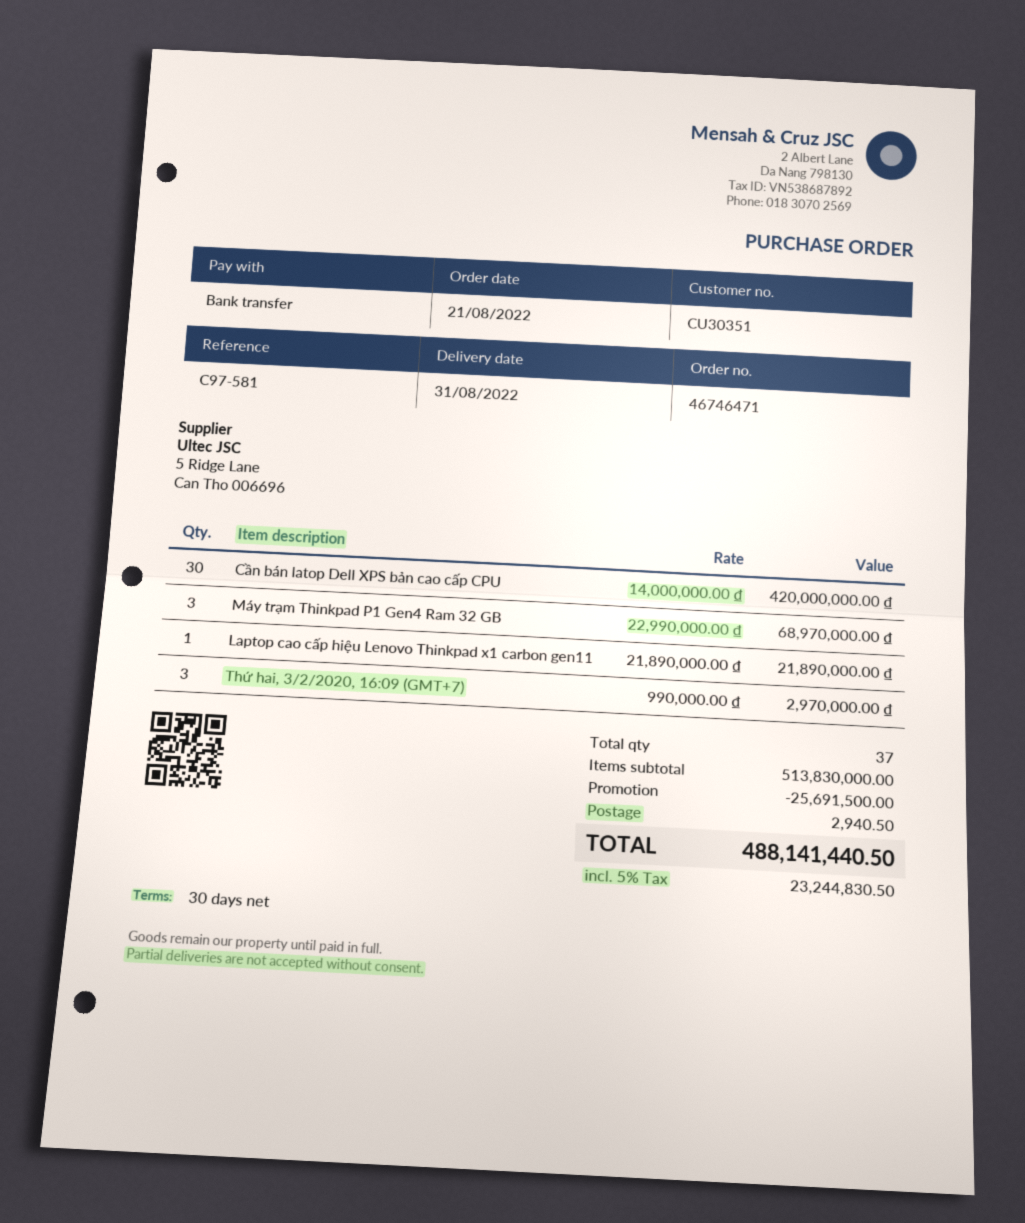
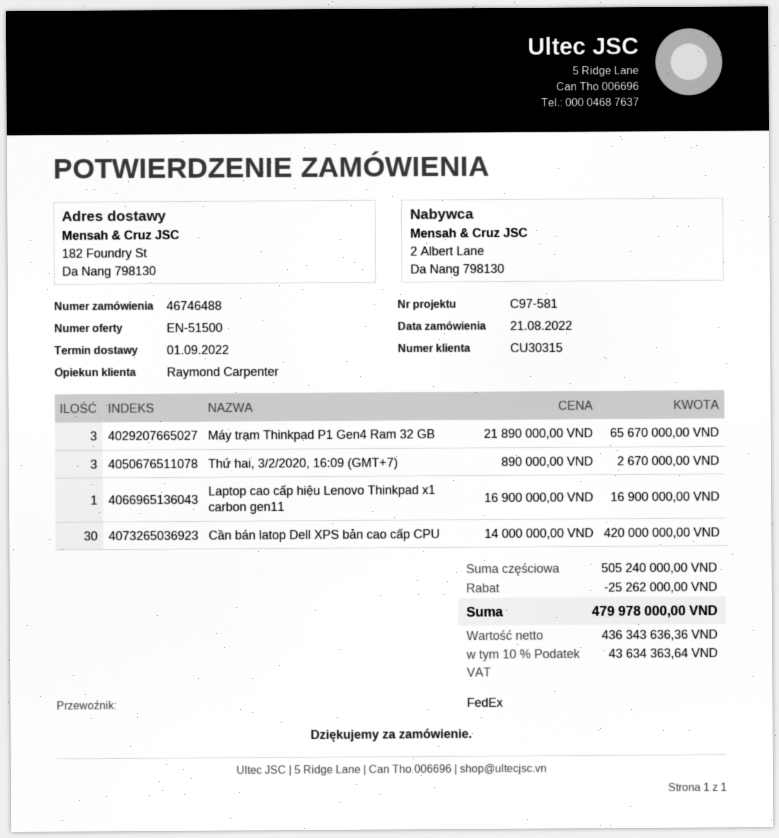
order number: 46746471 -> 46746488
delivery date: 2022-08-31 -> 2022-09-01
customer number: CU30351 -> CU30315
Máy trạm Thinkpad P1 Gen4 Ram 32 GB: 3 x 22990000.00 = 68970000.00 -> 3 x 21890000.00 = 65670000.00
Laptop cao cấp hiệu Lenovo Thinkpad x1 carbon gen11: 1 x 21890000.00 = 21890000.00 -> 1 x 16900000.00 = 16900000.00
Thứ hai, 3/2/2020, 16:09 (GMT+7): 3 x 990000.00 = 2970000.00 -> 3 x 890000.00 = 2670000.00
subtotal: 513830000.00 -> 505240000.00
discount: 25691500.00 -> 25262000.00
shipping: 2940.50 -> none
tax: 5% = 23244830.50 -> 10% = 43634363.64
total: 488141440.50 -> 479978000.00

